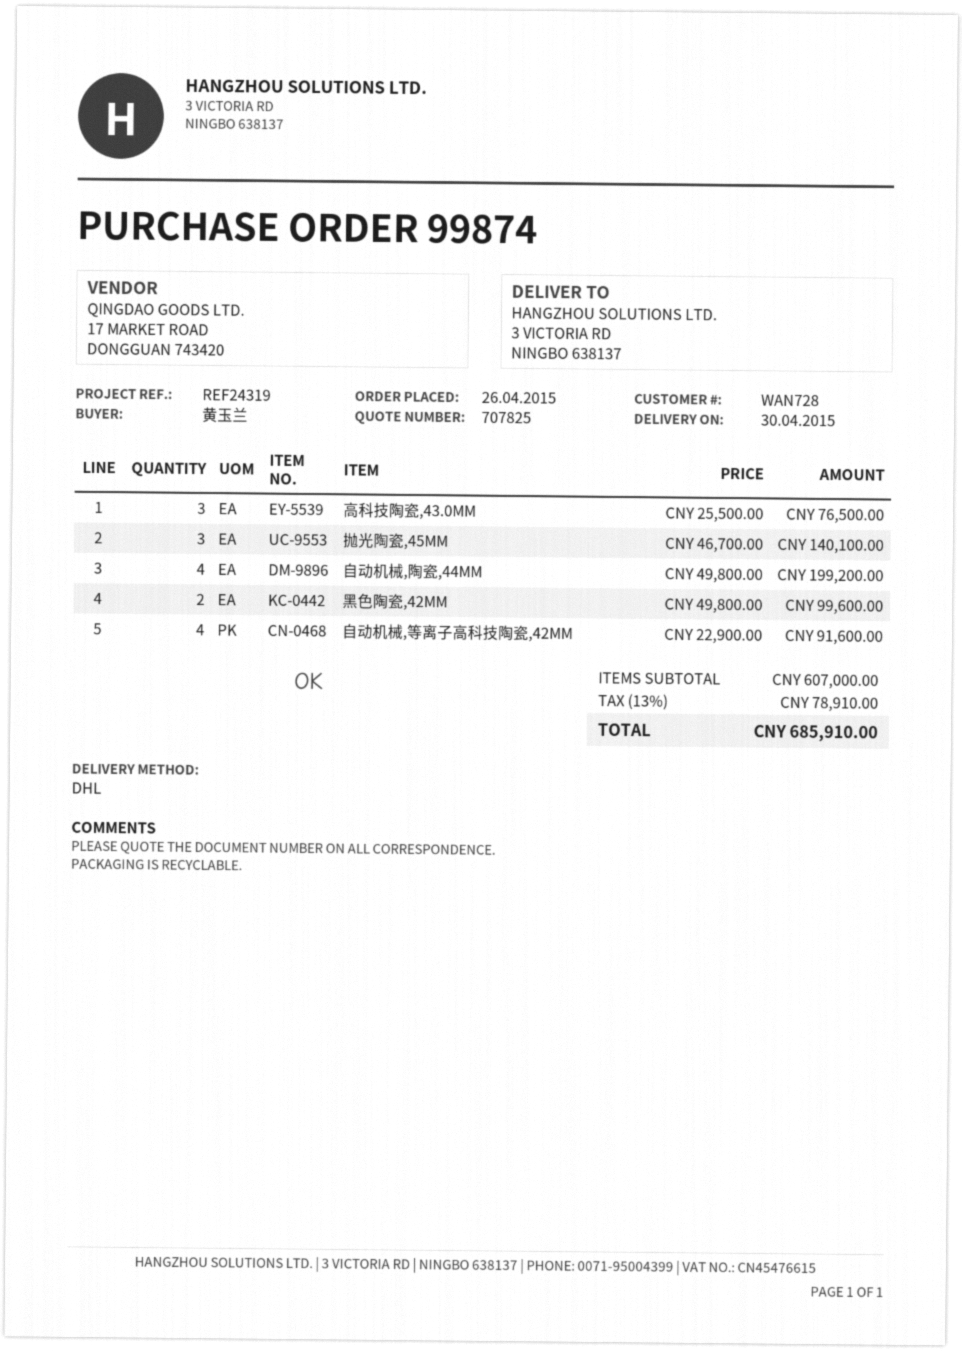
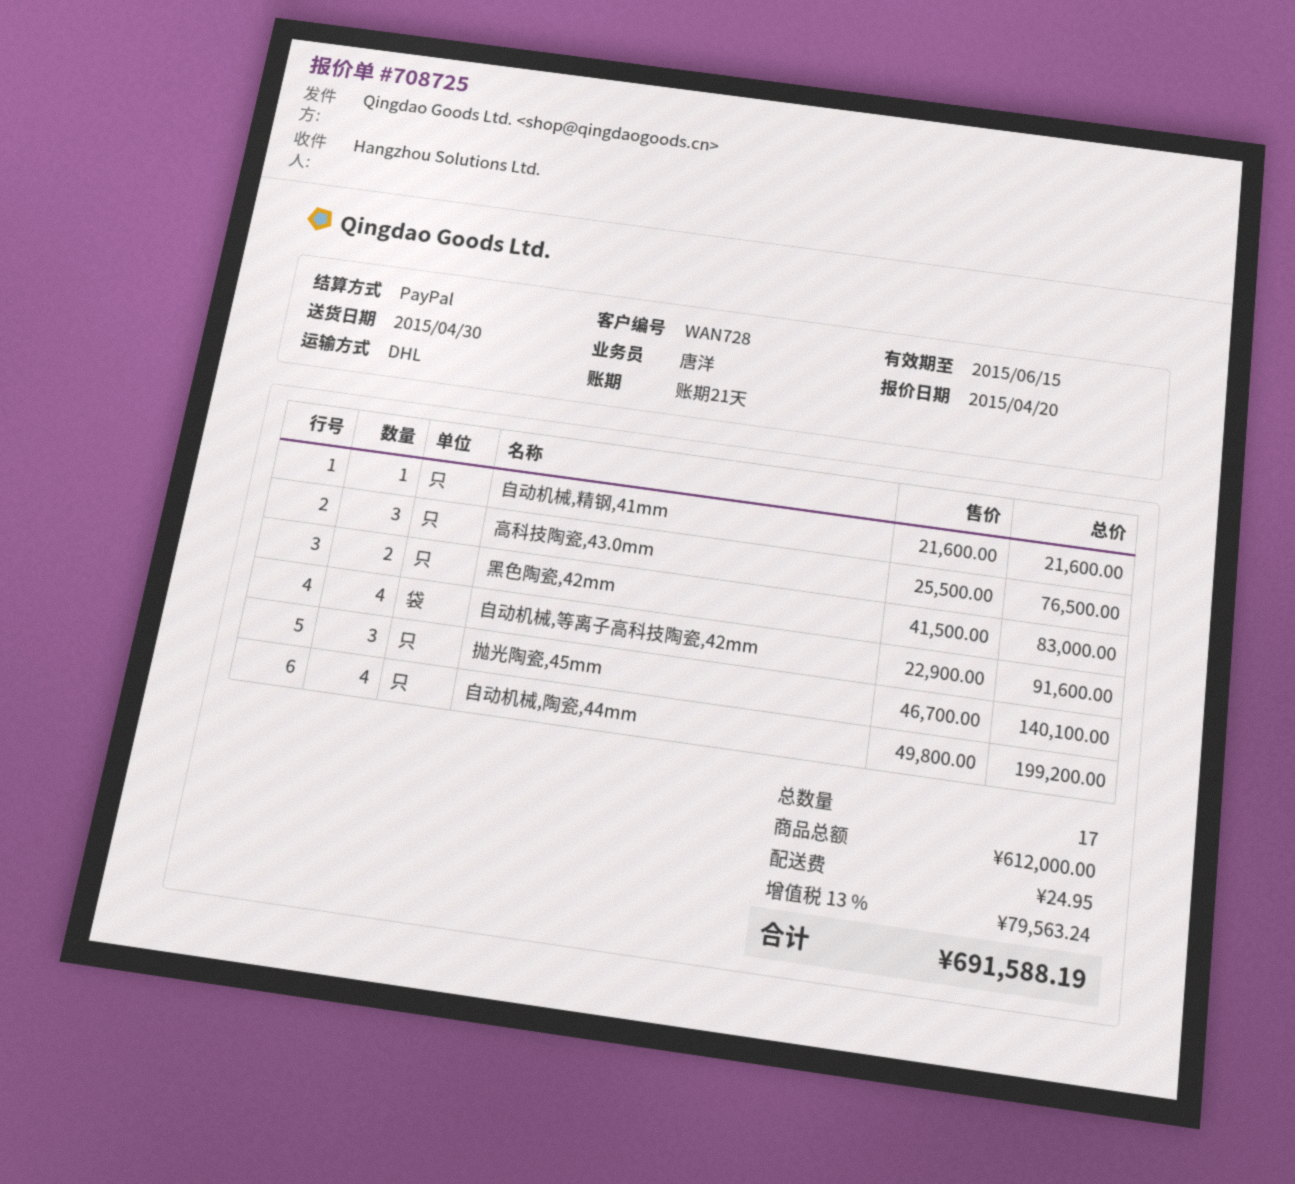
quote number: 707825 -> 708725
黑色陶瓷,42MM: 2 x 49800.00 = 99600.00 -> 2 x 41500.00 = 83000.00
自动机械,精钢,41mm: none -> 1 x 21600.00 = 21600.00
subtotal: 607000.00 -> 612000.00
shipping: none -> 24.95
tax: 13% = 78910.00 -> 13% = 79563.24
total: 685910.00 -> 691588.19

